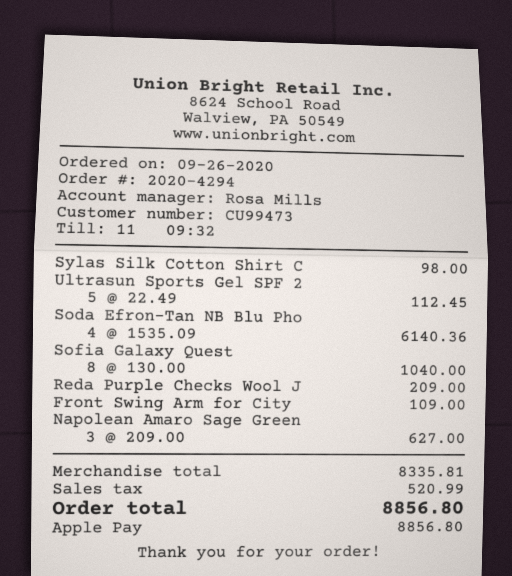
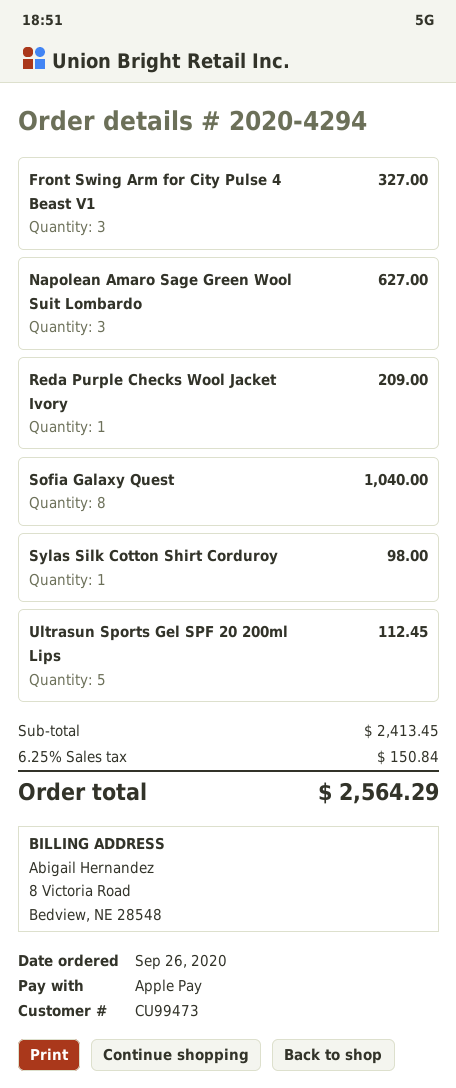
Soda Efron-Tan NB Blu Pho: 4 for 6140.36 -> none
Front Swing Arm for City: 1 for 109.00 -> 3 for 327.00
subtotal: 8335.81 -> 2413.45
tax: 520.99 -> 150.84
total: 8856.80 -> 2564.29

